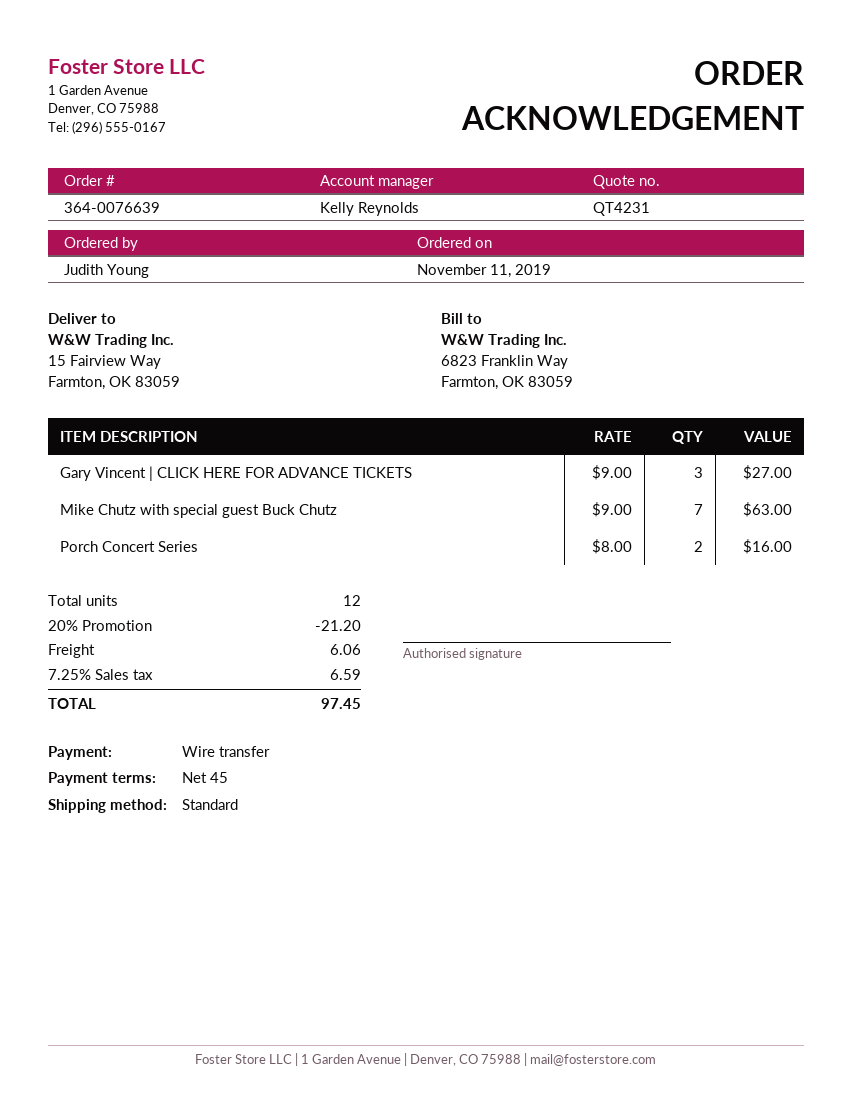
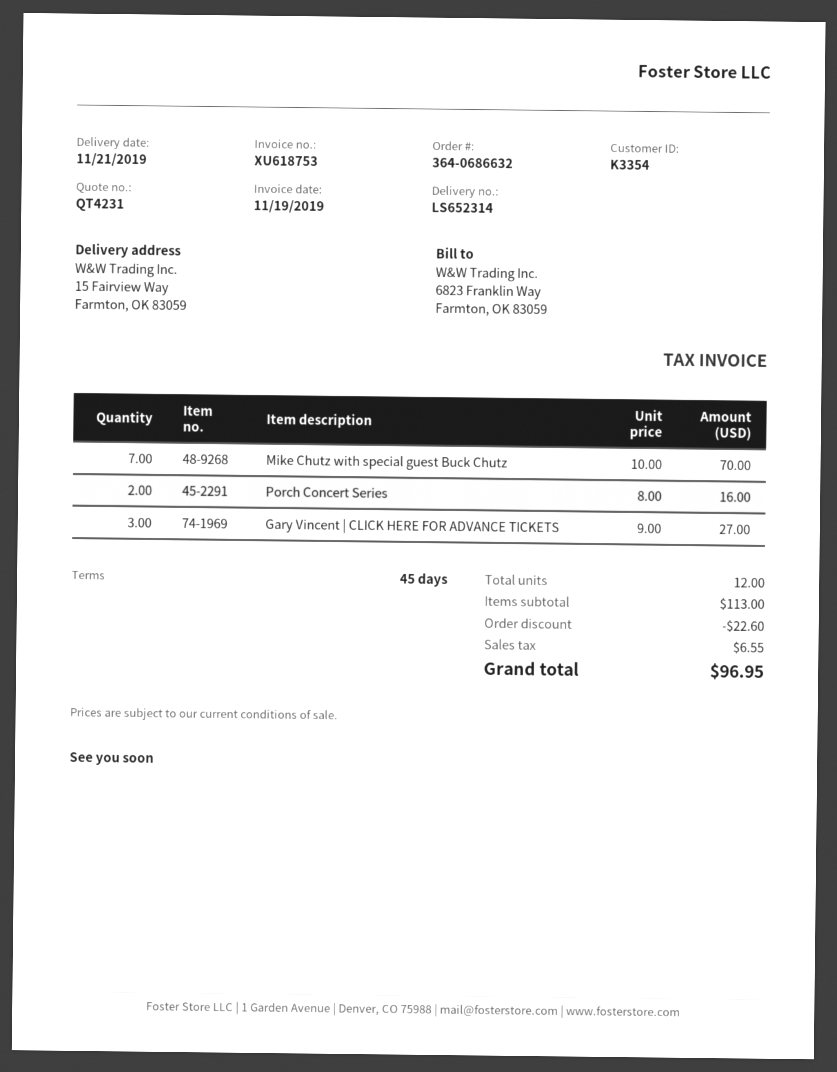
order number: 364-0076639 -> 364-0686632
Mike Chutz with special guest Buck Chutz: 7 x 9.00 = 63.00 -> 7 x 10.00 = 70.00
discount: 21.20 -> 22.60
shipping: 6.06 -> none
tax: 6.59 -> 6.55
total: 97.45 -> 96.95

